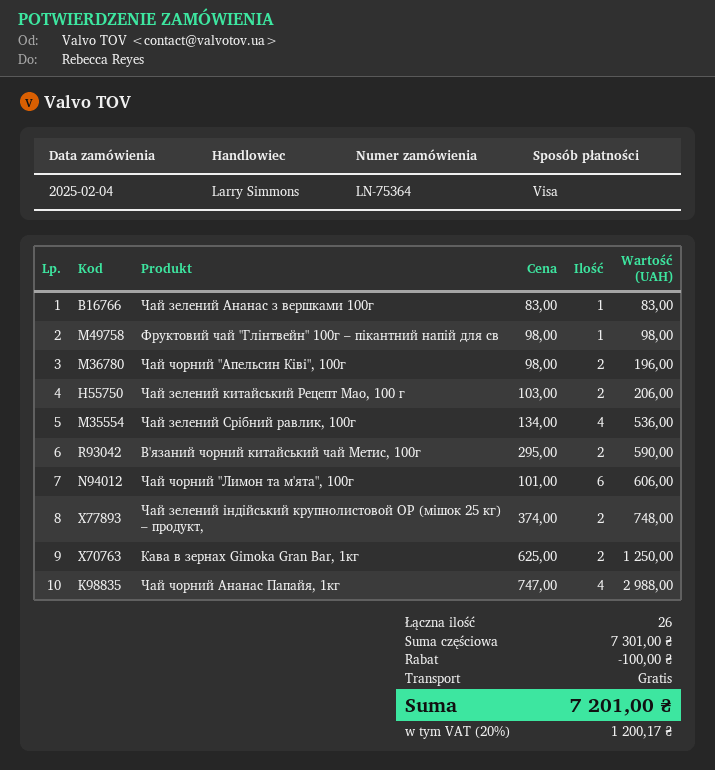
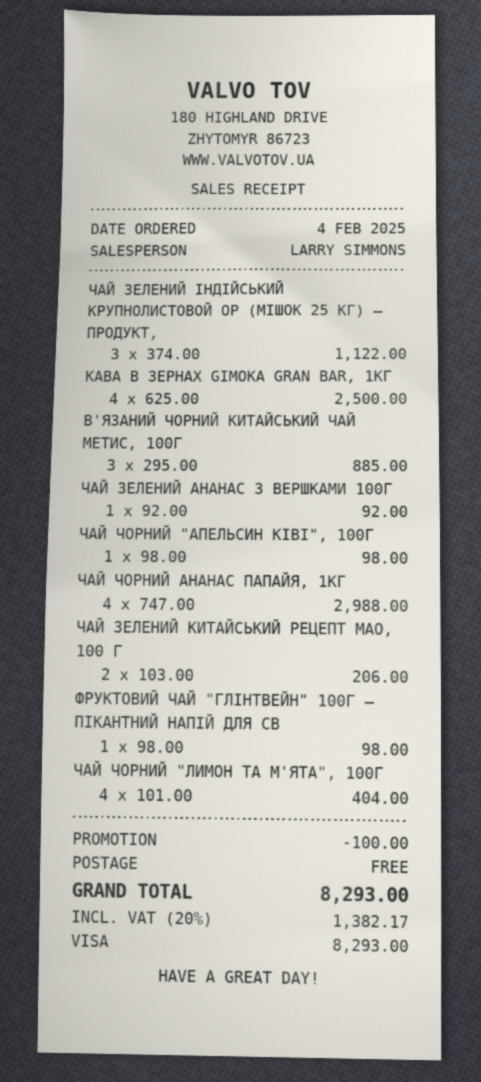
Чай зелений Ананас з вершками 100г: 1 x 83.00 = 83.00 -> 1 x 92.00 = 92.00
Чай чорний "Апельсин Ківі", 100г: 2 x 98.00 = 196.00 -> 1 x 98.00 = 98.00
Чай зелений Срібний равлик, 100г: 4 x 134.00 = 536.00 -> none
В'язаний чорний китайський чай Метис, 100г: 2 x 295.00 = 590.00 -> 3 x 295.00 = 885.00
Чай чорний "Лимон та м'ята", 100г: 6 x 101.00 = 606.00 -> 4 x 101.00 = 404.00
Чай зелений індійський крупнолистовой OP (мішок 25 кг) – продукт,: 2 x 374.00 = 748.00 -> 3 x 374.00 = 1122.00
Кава в зернах Gimoka Gran Bar, 1кг: 2 x 625.00 = 1250.00 -> 4 x 625.00 = 2500.00
tax: 20% = 1200.17 -> 20% = 1382.17
total: 7201.00 -> 8293.00

